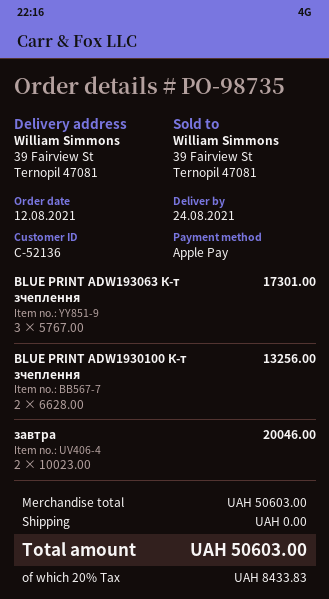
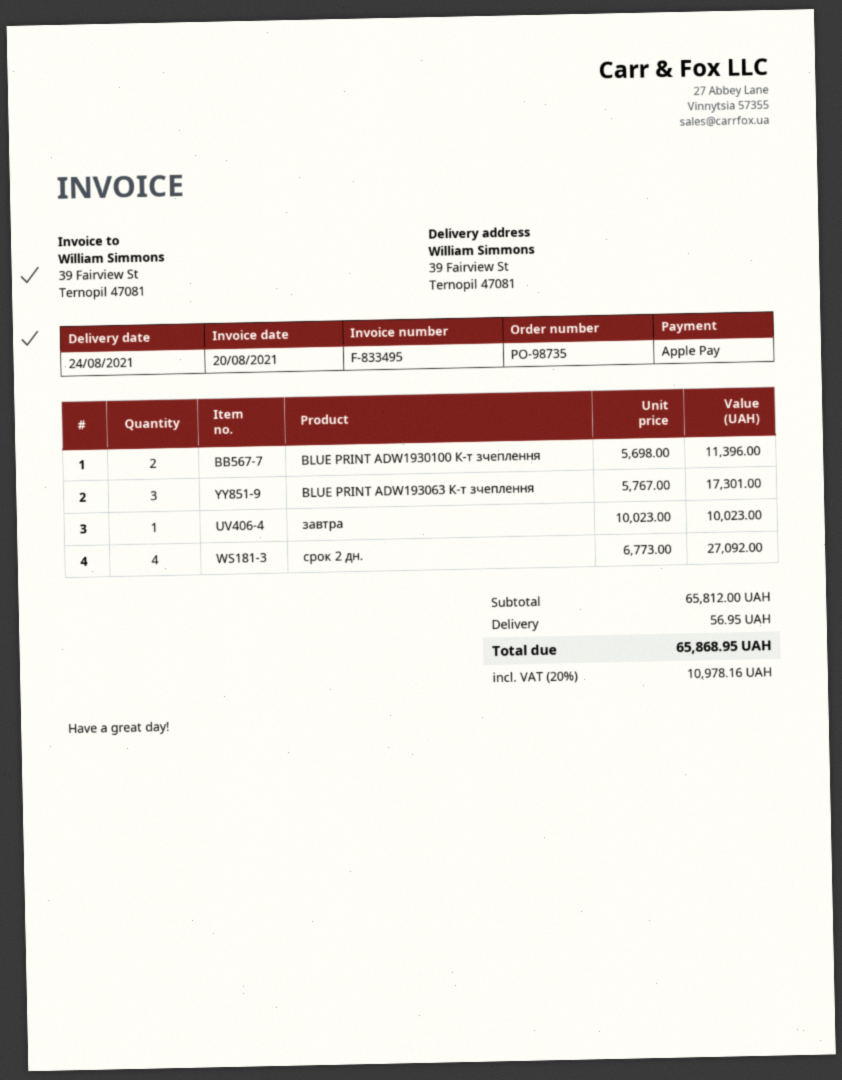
BLUE PRINT ADW1930100 К-т зчеплення: 2 x 6628.00 = 13256.00 -> 2 x 5698.00 = 11396.00
завтра: 2 x 10023.00 = 20046.00 -> 1 x 10023.00 = 10023.00
срок 2 дн.: none -> 4 x 6773.00 = 27092.00
subtotal: 50603.00 -> 65812.00
shipping: 0.00 -> 56.95
tax: 20% = 8433.83 -> 20% = 10978.16
total: 50603.00 -> 65868.95

